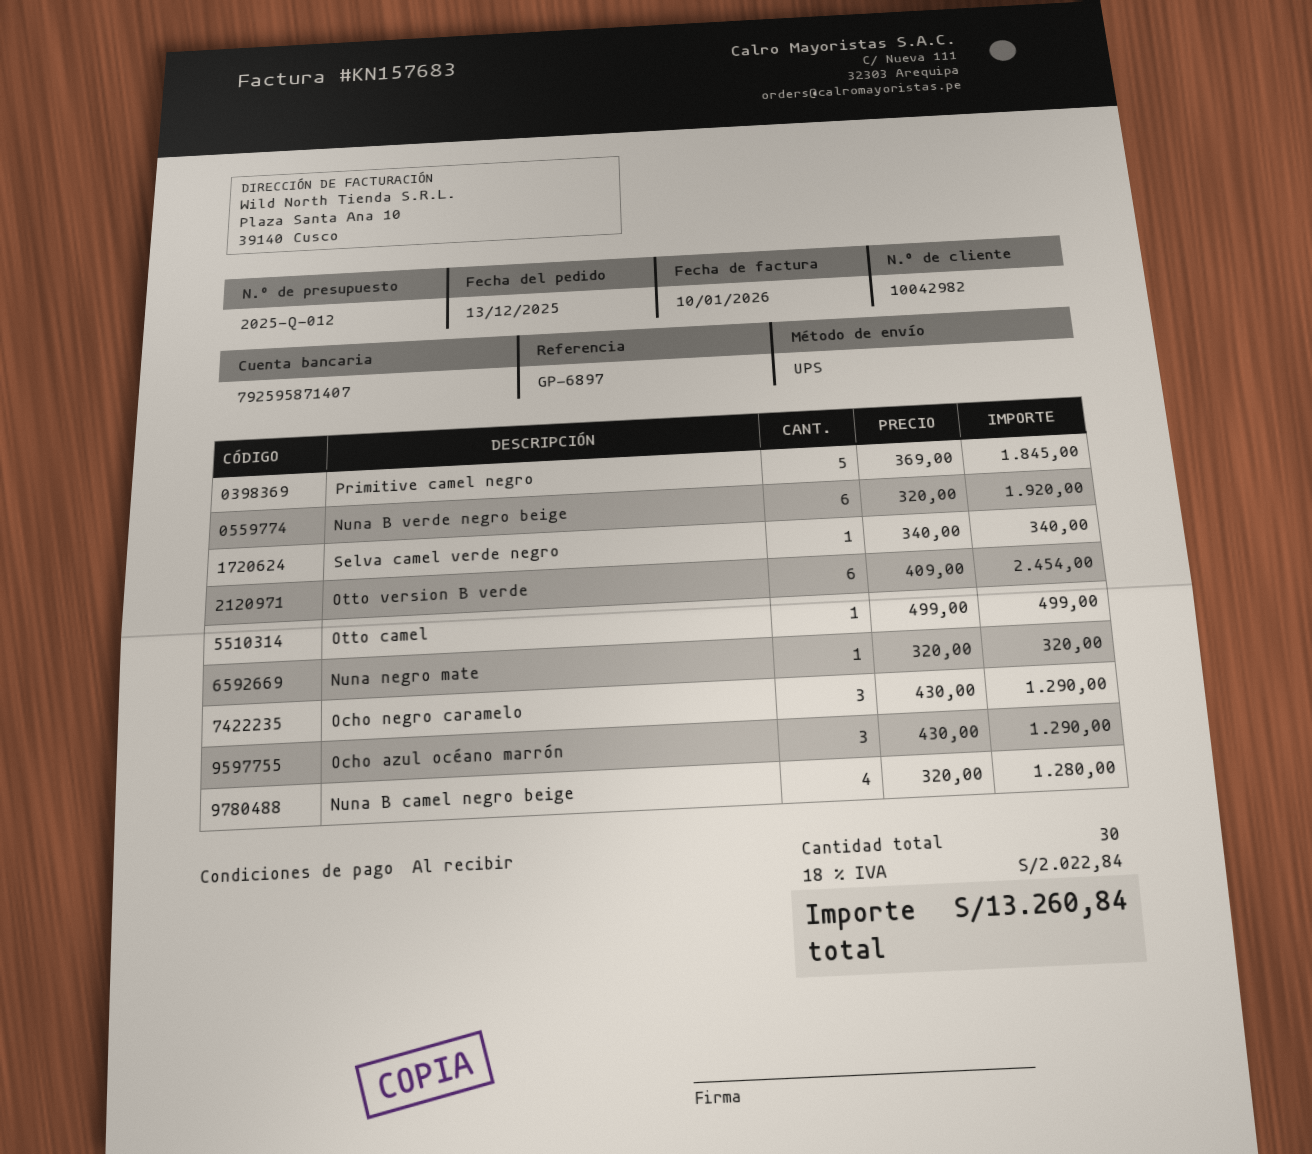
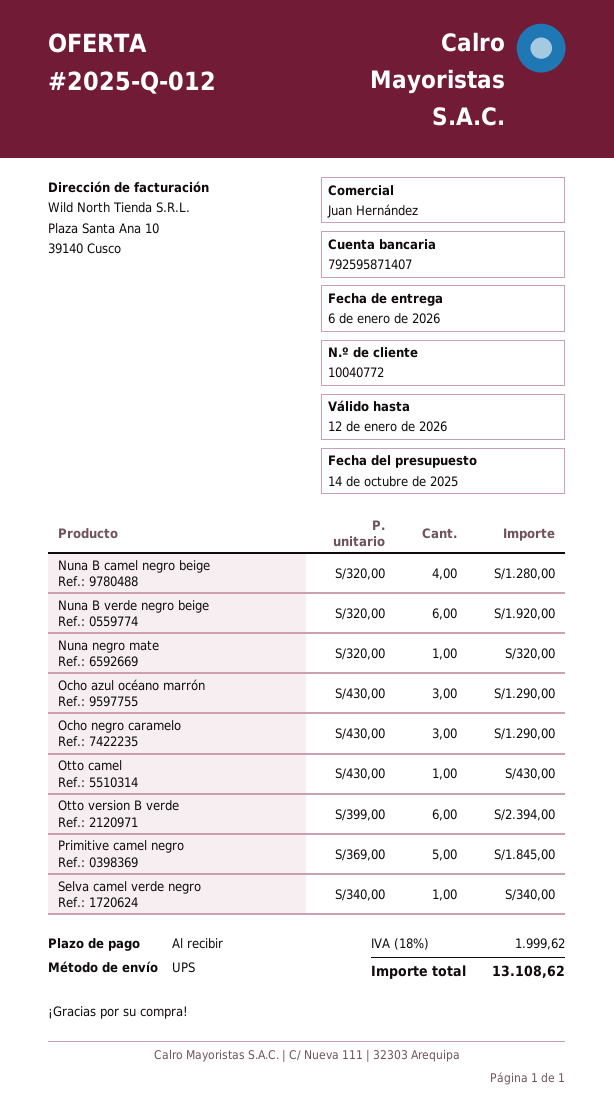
customer number: 10042982 -> 10040772
Otto version B verde: 6 x 409.00 = 2454.00 -> 6 x 399.00 = 2394.00
Otto camel: 1 x 499.00 = 499.00 -> 1 x 430.00 = 430.00
tax: 18% = 2022.84 -> 18% = 1999.62
total: 13260.84 -> 13108.62

